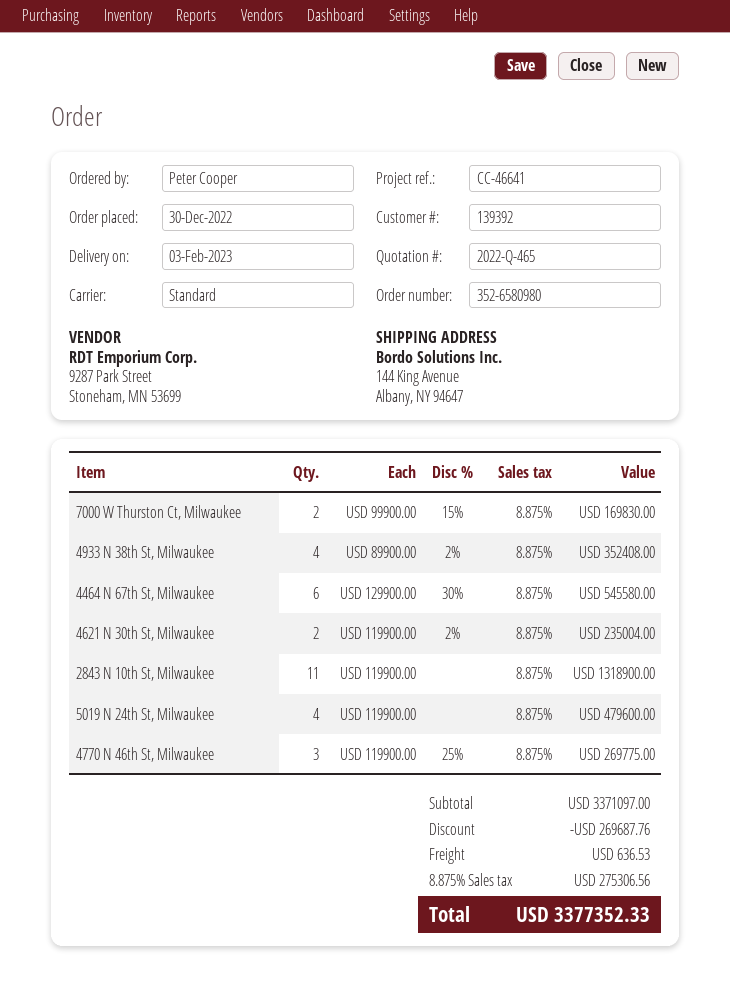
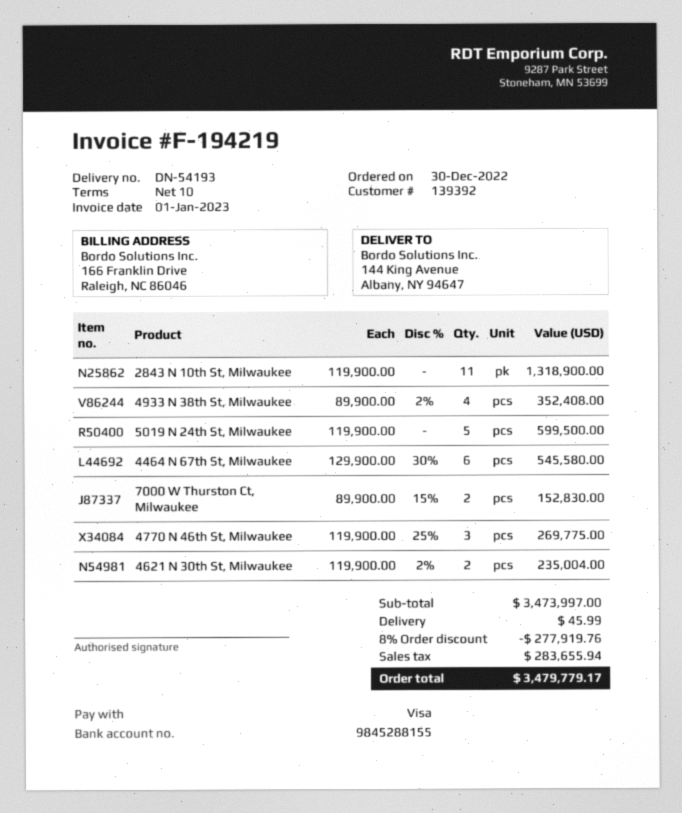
7000 W Thurston Ct, Milwaukee: 2 x 99900.00 - 15% = 169830.00 -> 2 x 89900.00 - 15% = 152830.00
5019 N 24th St, Milwaukee: 4 x 119900.00 = 479600.00 -> 5 x 119900.00 = 599500.00
subtotal: 3371097.00 -> 3473997.00
discount: 269687.76 -> 277919.76
shipping: 636.53 -> 45.99
tax: 275306.56 -> 283655.94
total: 3377352.33 -> 3479779.17

